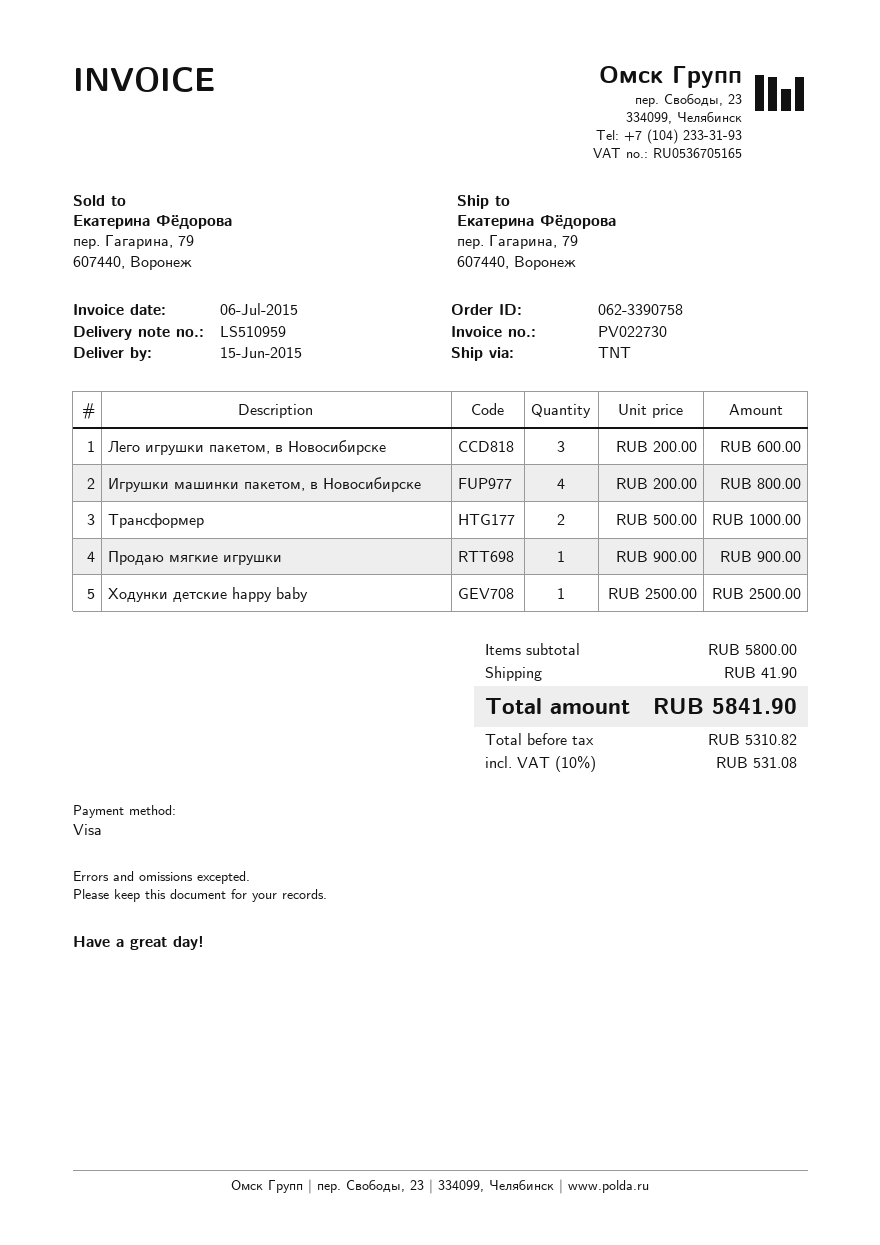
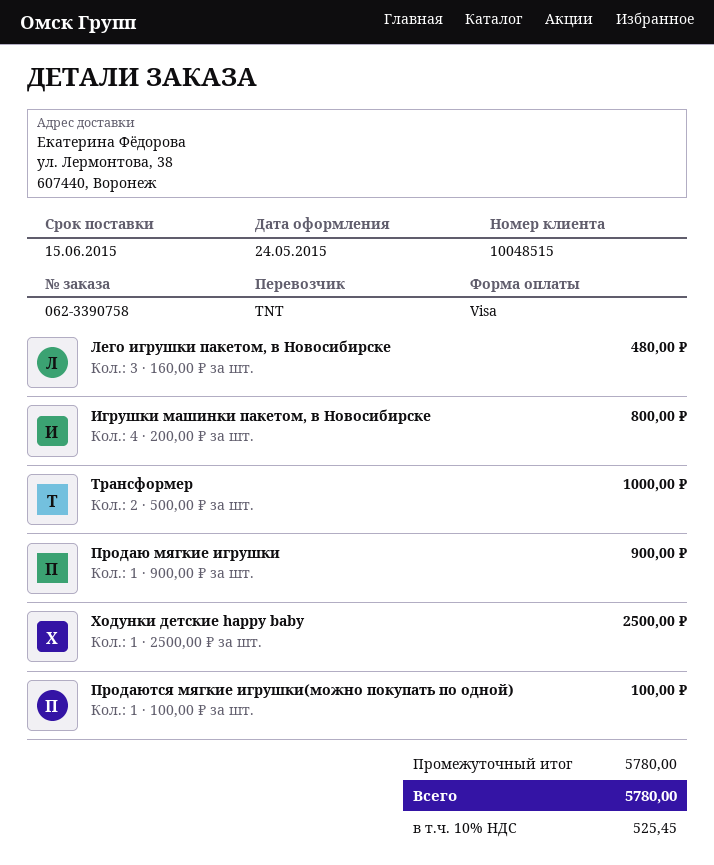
ship to: пер. Гагарина, 79, 607440, Воронеж -> ул. Лермонтова, 38, 607440, Воронеж
Лего игрушки пакетом, в Новосибирске: 3 x 200.00 = 600.00 -> 3 x 160.00 = 480.00
Продаются мягкие игрушки(можно покупать по одной): none -> 1 x 100.00 = 100.00
subtotal: 5800.00 -> 5780.00
shipping: 41.90 -> none
tax: 10% = 531.08 -> 10% = 525.45
total: 5841.90 -> 5780.00

